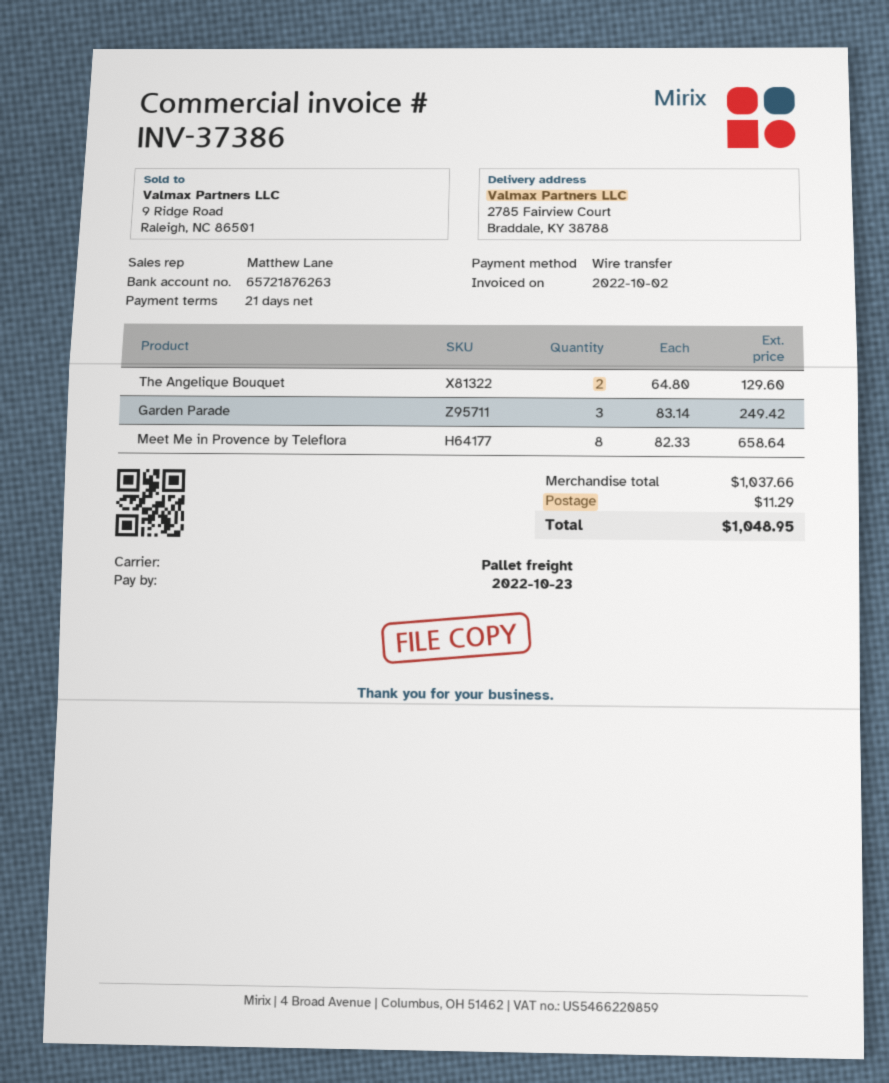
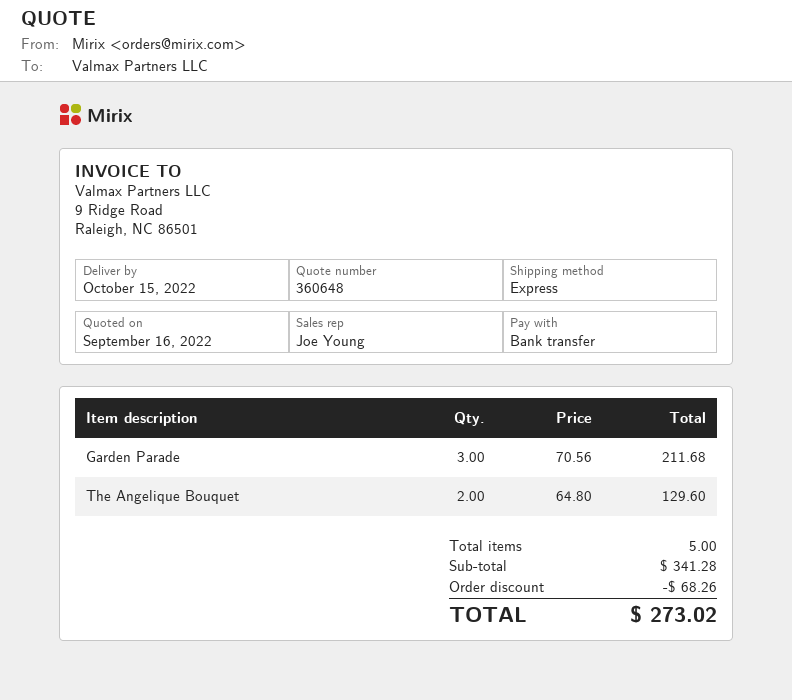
sales rep: Matthew Lane -> Joe Young
shipping method: pallet freight -> express
Garden Parade: 3 x 83.14 = 249.42 -> 3 x 70.56 = 211.68
Meet Me in Provence by Teleflora: 8 x 82.33 = 658.64 -> none
subtotal: 1037.66 -> 341.28
discount: none -> 68.26
shipping: 11.29 -> none
total: 1048.95 -> 273.02

